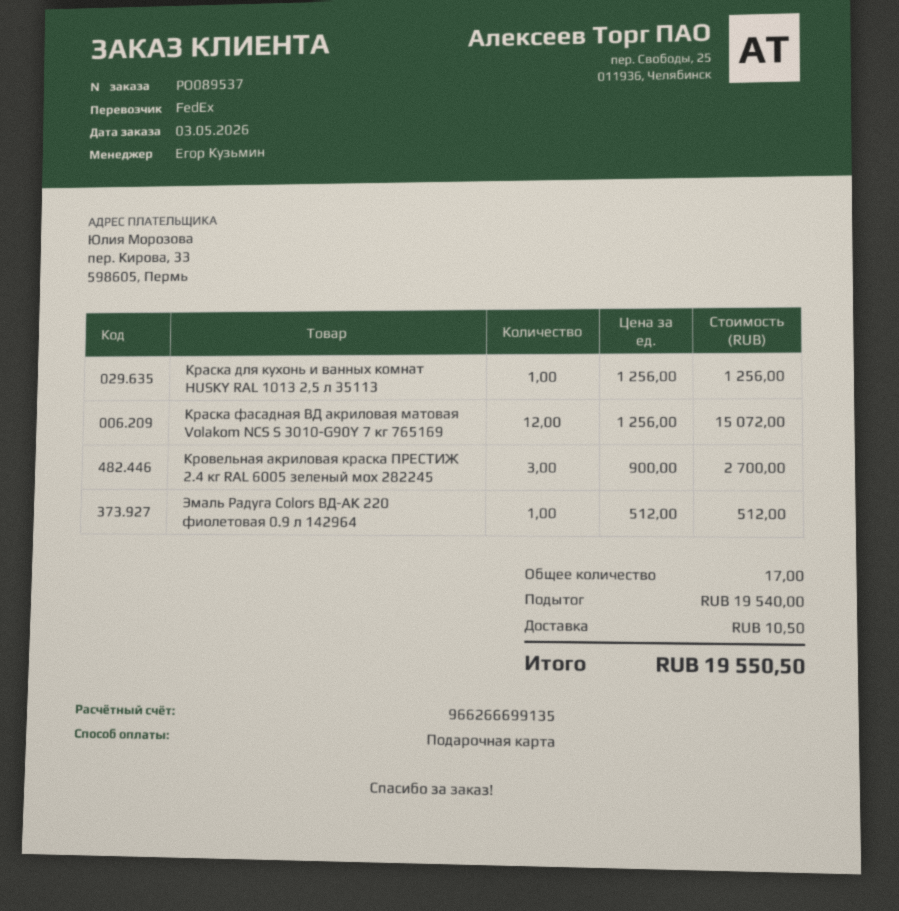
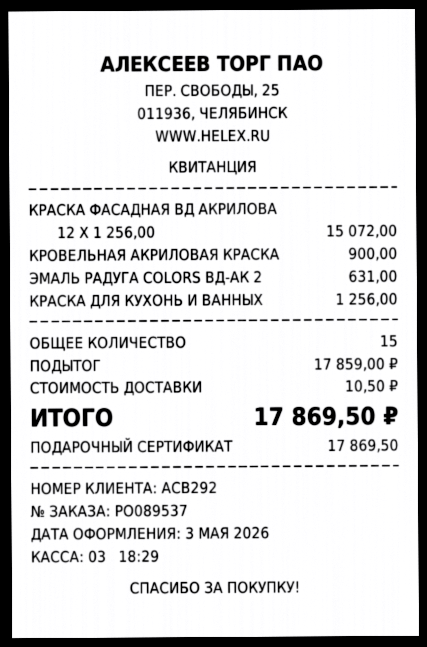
Кровельная акриловая краска ПРЕСТИЖ 2.4 кг RAL 6005 зеленый мох 282245: 3 x 900.00 = 2700.00 -> 1 x 900.00 = 900.00
Эмаль Радуга Colors ВД-АК 220 фиолетовая 0.9 л 142964: 1 x 512.00 = 512.00 -> 1 x 631.00 = 631.00
total quantity: 17 -> 15
subtotal: 19540.00 -> 17859.00
total: 19550.50 -> 17869.50

